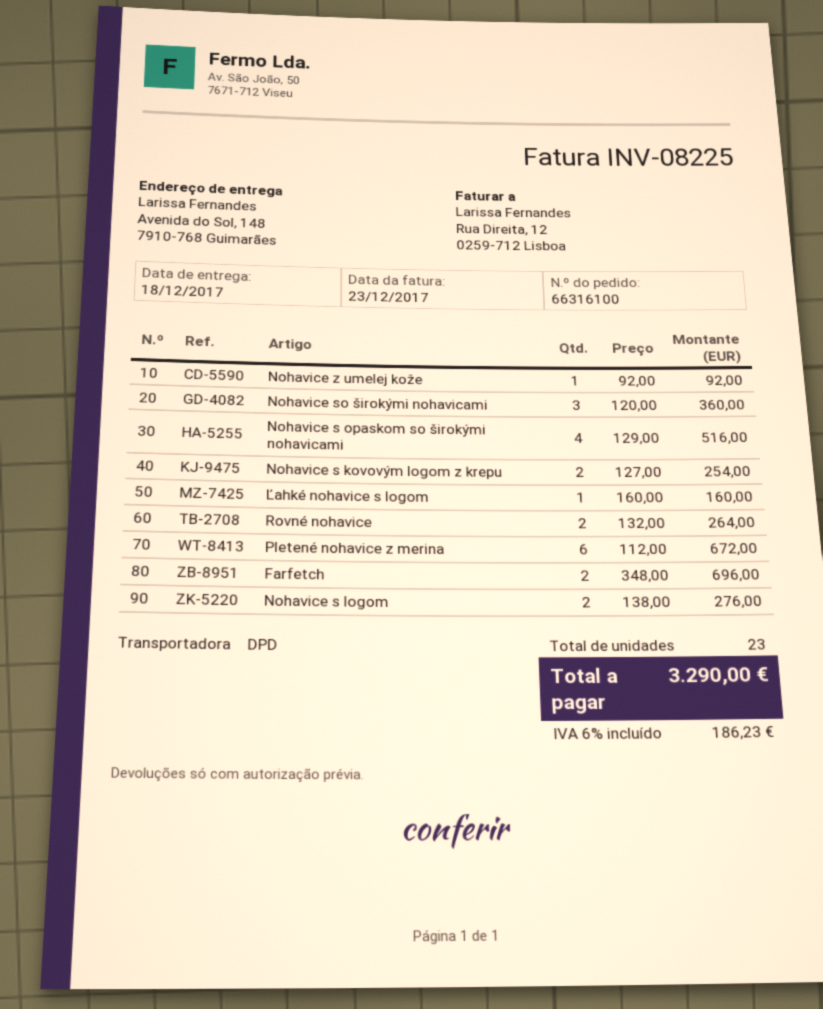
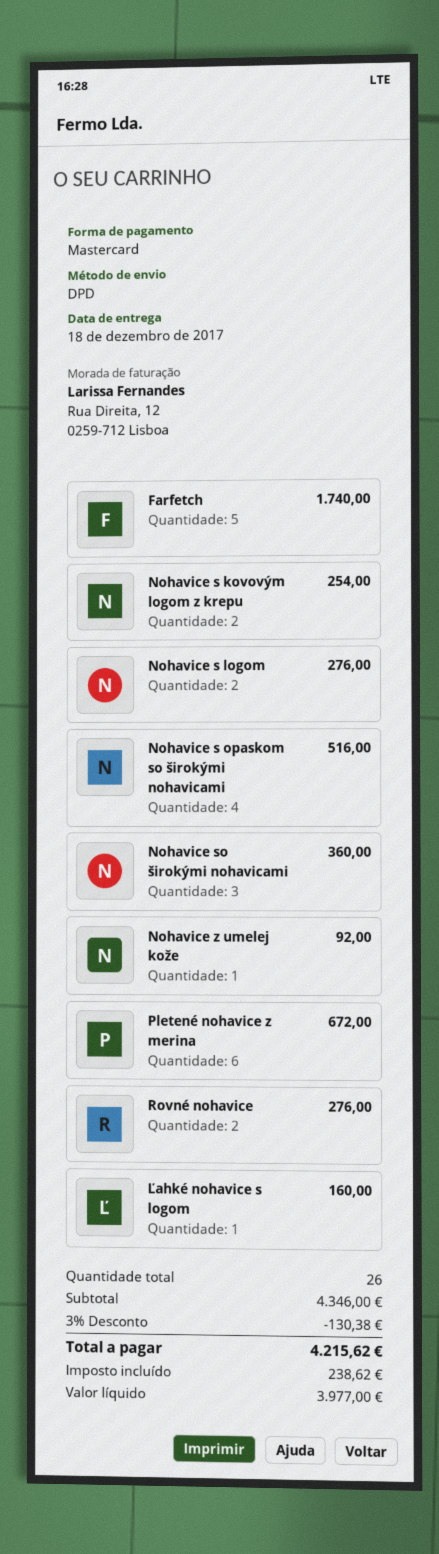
Rovné nohavice: 2 for 264.00 -> 2 for 276.00
Farfetch: 2 for 696.00 -> 5 for 1740.00
total quantity: 23 -> 26
discount: none -> 3% = 130.38
tax: 186.23 -> 238.62
total: 3290.00 -> 4215.62

